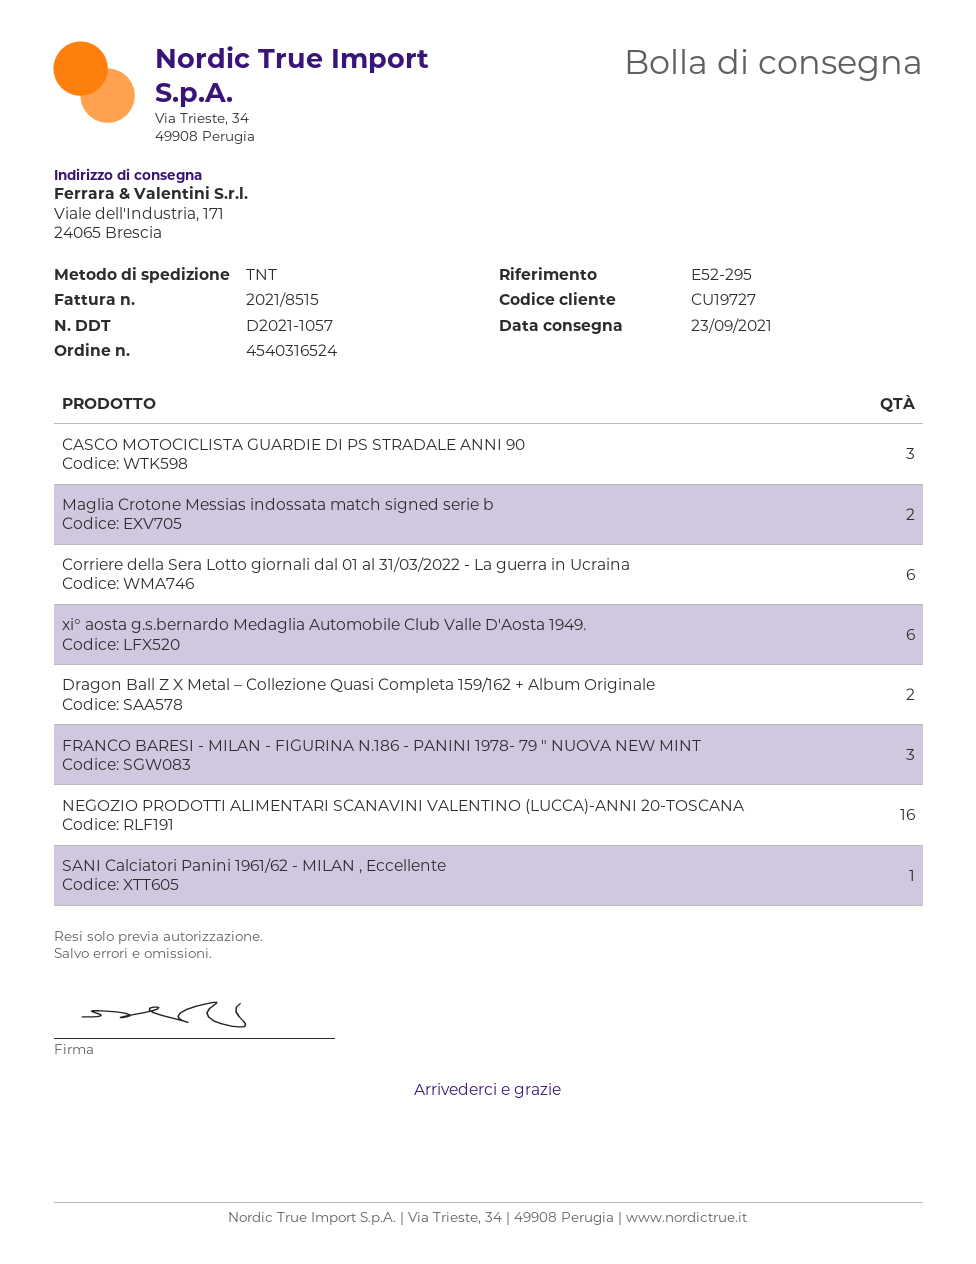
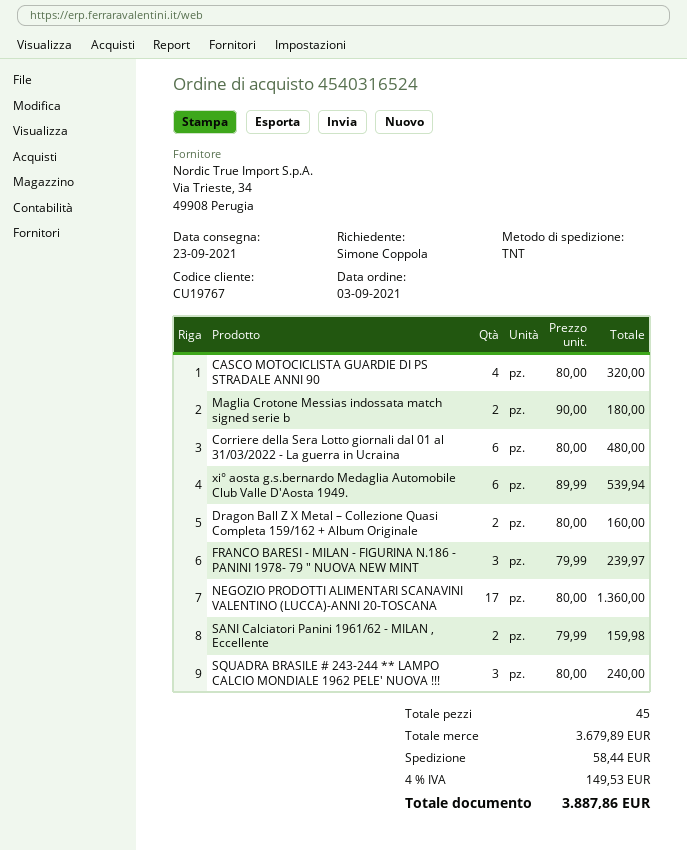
customer number: CU19727 -> CU19767
CASCO MOTOCICLISTA GUARDIE DI PS STRADALE ANNI 90: 3 -> 4
NEGOZIO PRODOTTI ALIMENTARI SCANAVINI VALENTINO (LUCCA)-ANNI 20-TOSCANA: 16 -> 17
SANI Calciatori Panini 1961/62 - MILAN , Eccellente: 1 -> 2
SQUADRA BRASILE # 243-244 ** LAMPO CALCIO MONDIALE 1962 PELE' NUOVA !!!: none -> 3

